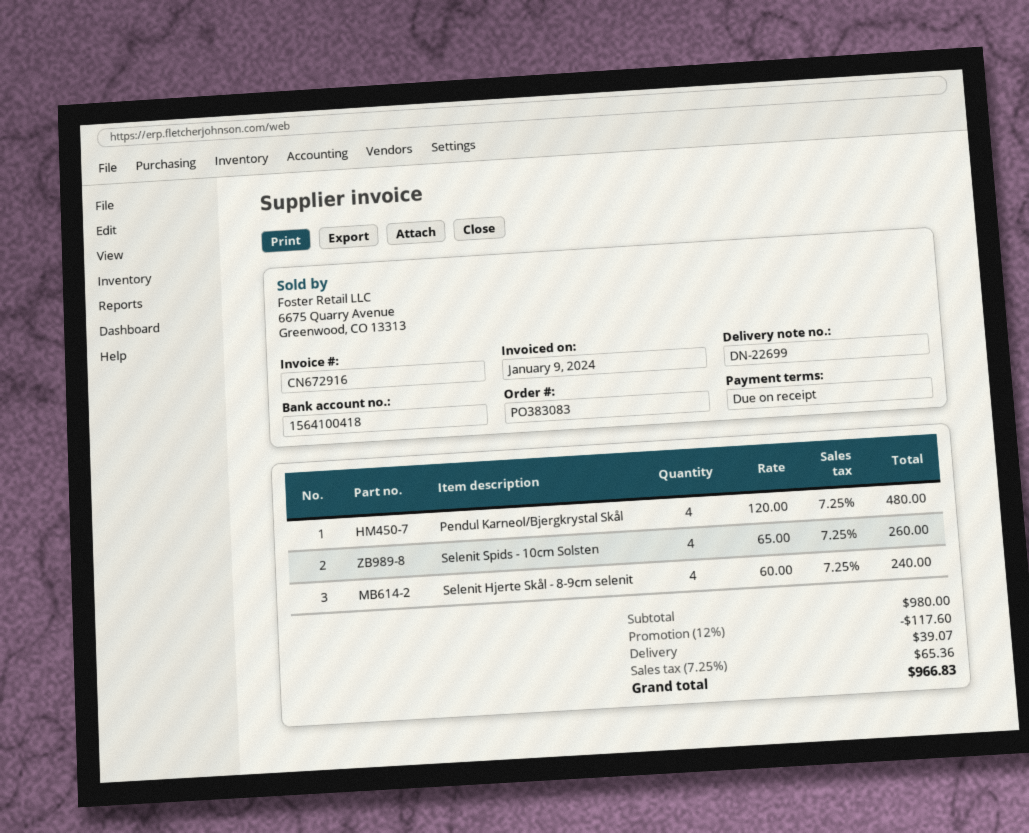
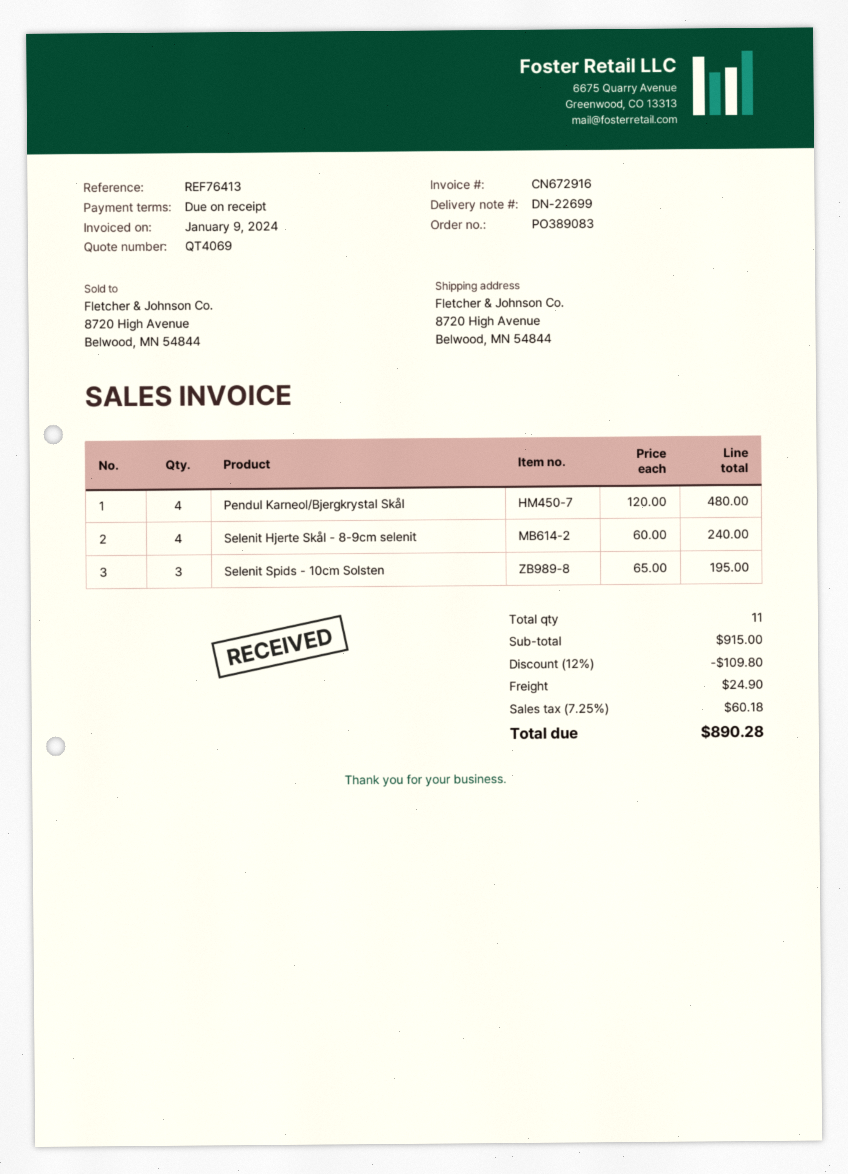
order number: PO383083 -> PO389083
Selenit Spids - 10cm Solsten: 4 x 65.00 = 260.00 -> 3 x 65.00 = 195.00
subtotal: 980.00 -> 915.00
discount: 12% = 117.60 -> 12% = 109.80
shipping: 39.07 -> 24.90
tax: 7.25% = 65.36 -> 7.25% = 60.18
total: 966.83 -> 890.28

